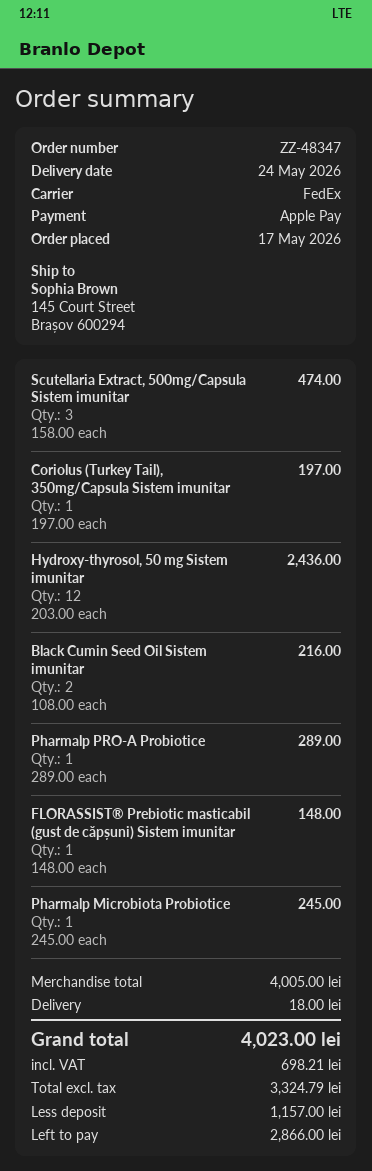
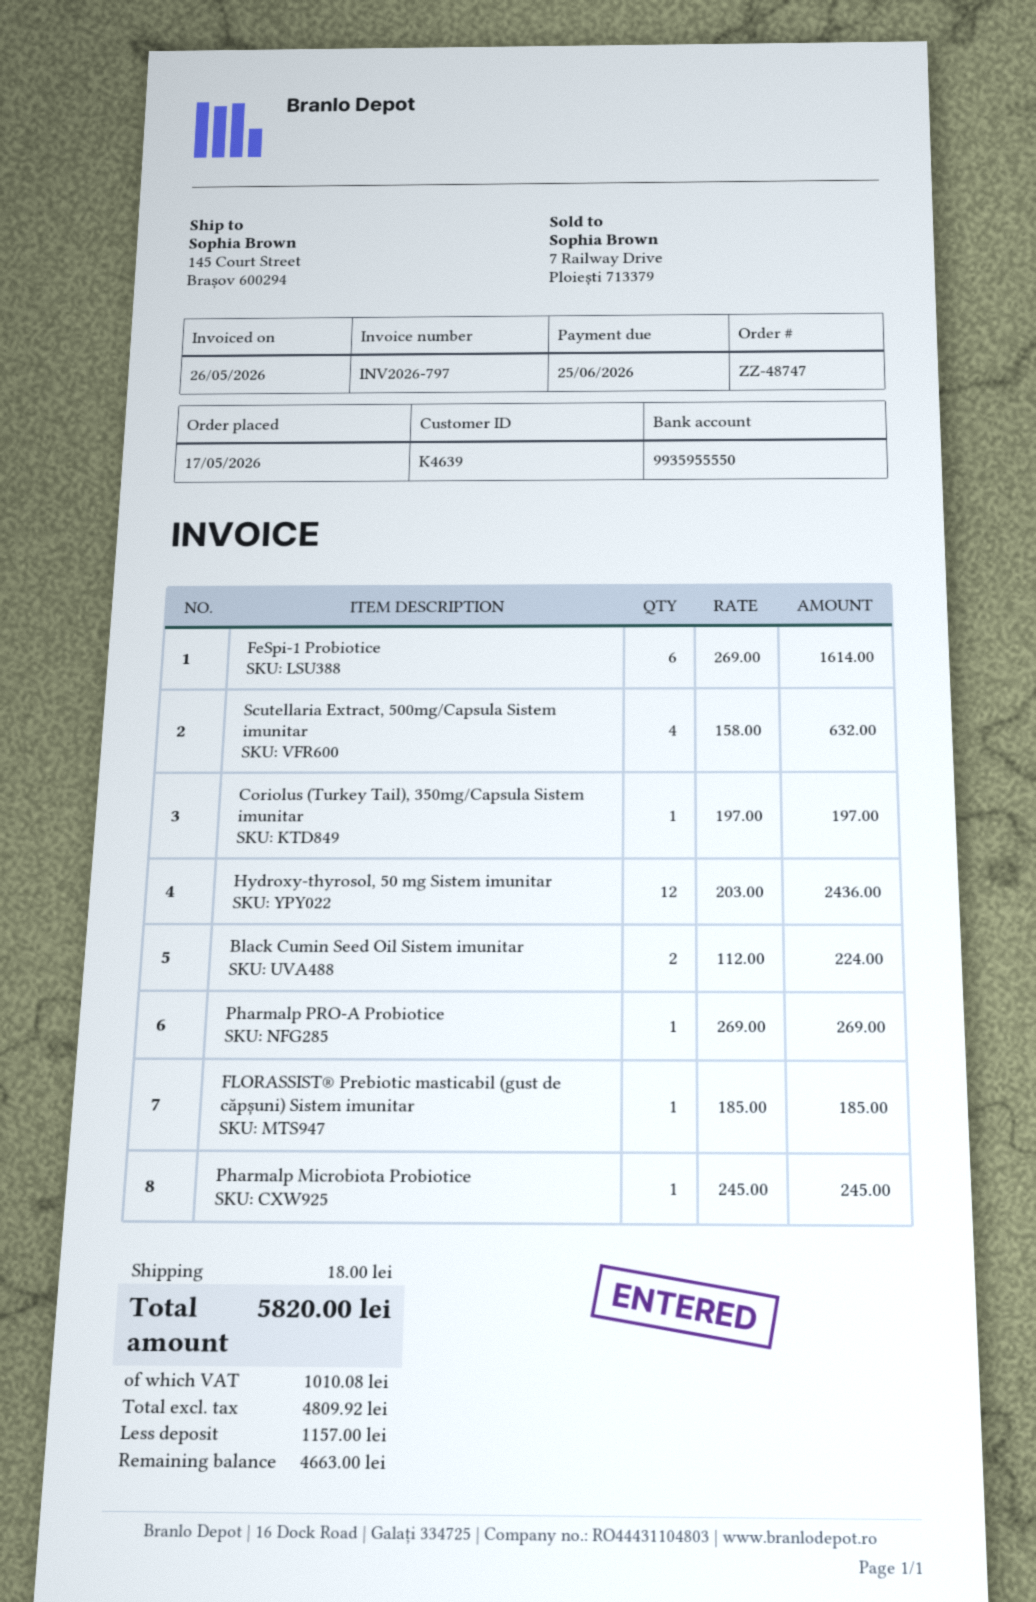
order number: ZZ-48347 -> ZZ-48747
Scutellaria Extract, 500mg/Capsula Sistem imunitar: 3 x 158.00 = 474.00 -> 4 x 158.00 = 632.00
Black Cumin Seed Oil Sistem imunitar: 2 x 108.00 = 216.00 -> 2 x 112.00 = 224.00
Pharmalp PRO-A Probiotice: 1 x 289.00 = 289.00 -> 1 x 269.00 = 269.00
FLORASSIST® Prebiotic masticabil (gust de căpșuni) Sistem imunitar: 1 x 148.00 = 148.00 -> 1 x 185.00 = 185.00
FeSpi-1 Probiotice: none -> 6 x 269.00 = 1614.00
net: 3324.79 -> 4809.92
tax: 698.21 -> 1010.08
total: 4023.00 -> 5820.00
balance: 2866.00 -> 4663.00

